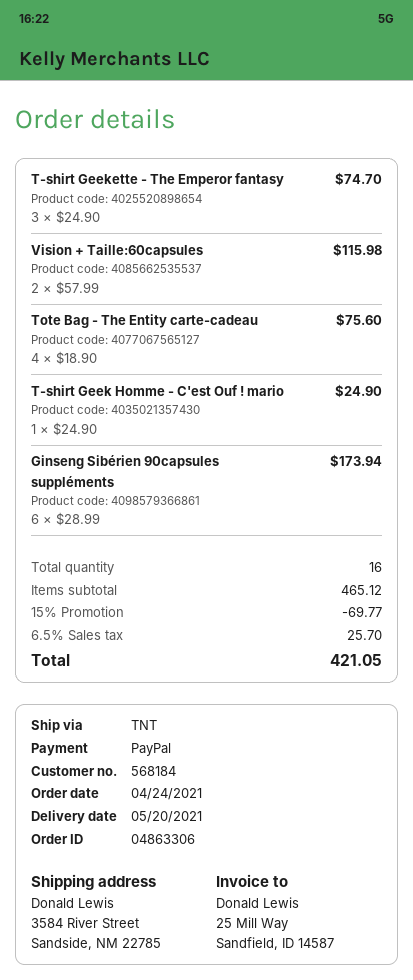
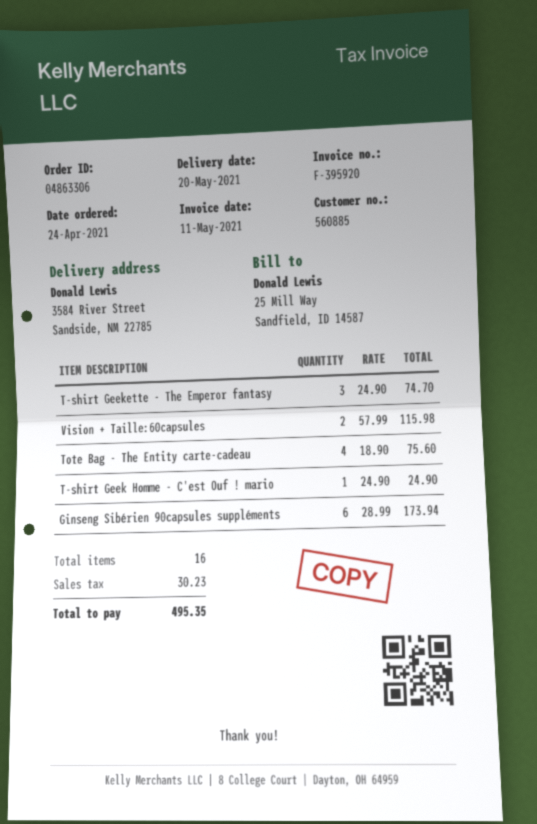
customer number: 568184 -> 560885
discount: 15% = 69.77 -> none
tax: 25.70 -> 30.23
total: 421.05 -> 495.35

